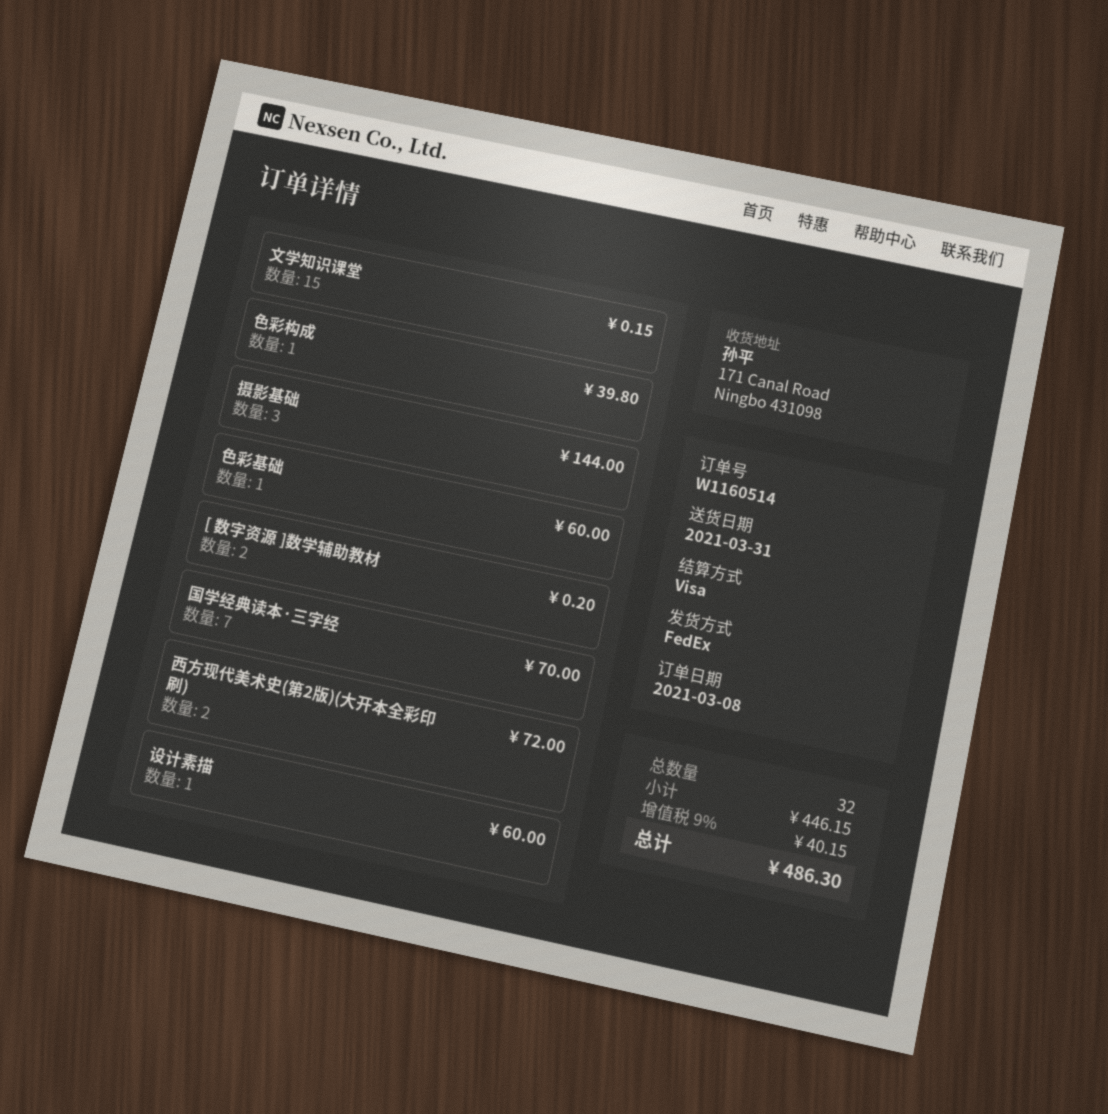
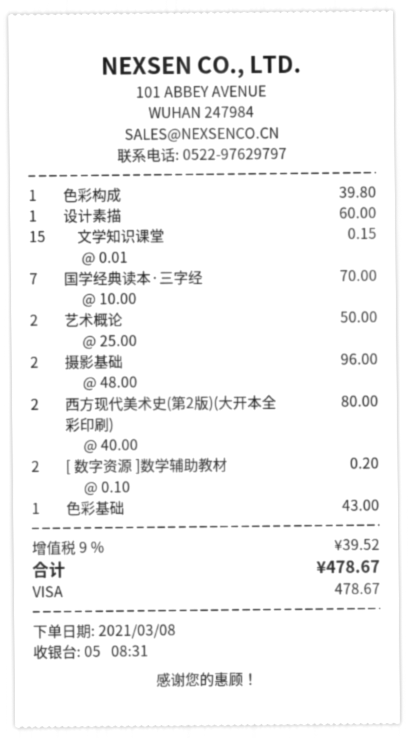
摄影基础: 3 for 144.00 -> 2 for 96.00
色彩基础: 1 for 60.00 -> 1 for 43.00
西方现代美术史(第2版)(大开本全彩印刷): 2 for 72.00 -> 2 for 80.00
艺术概论: none -> 2 for 50.00
tax: 9% = 40.15 -> 9% = 39.52
total: 486.30 -> 478.67

